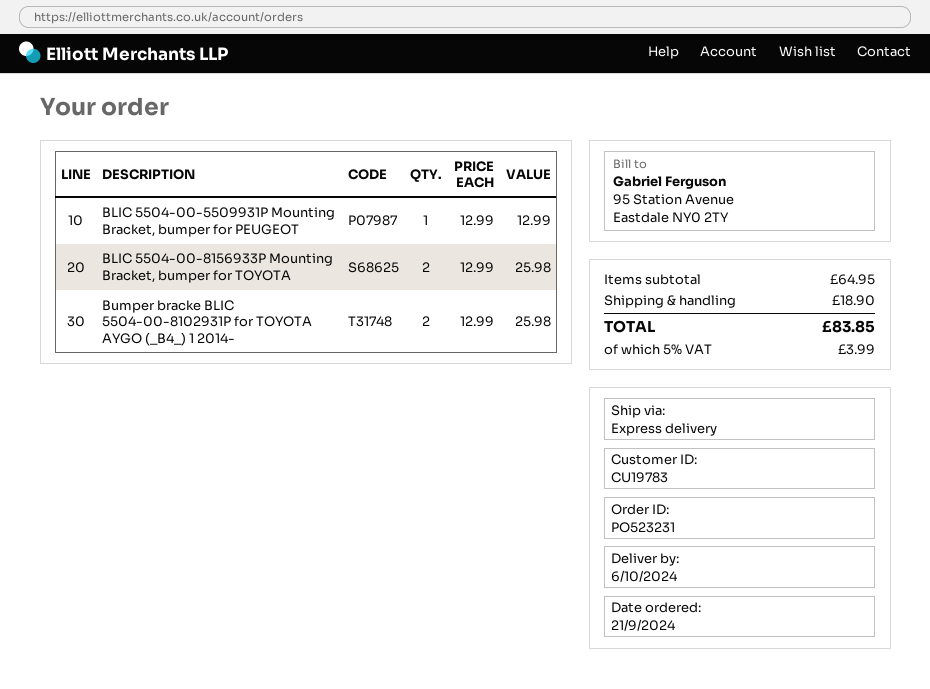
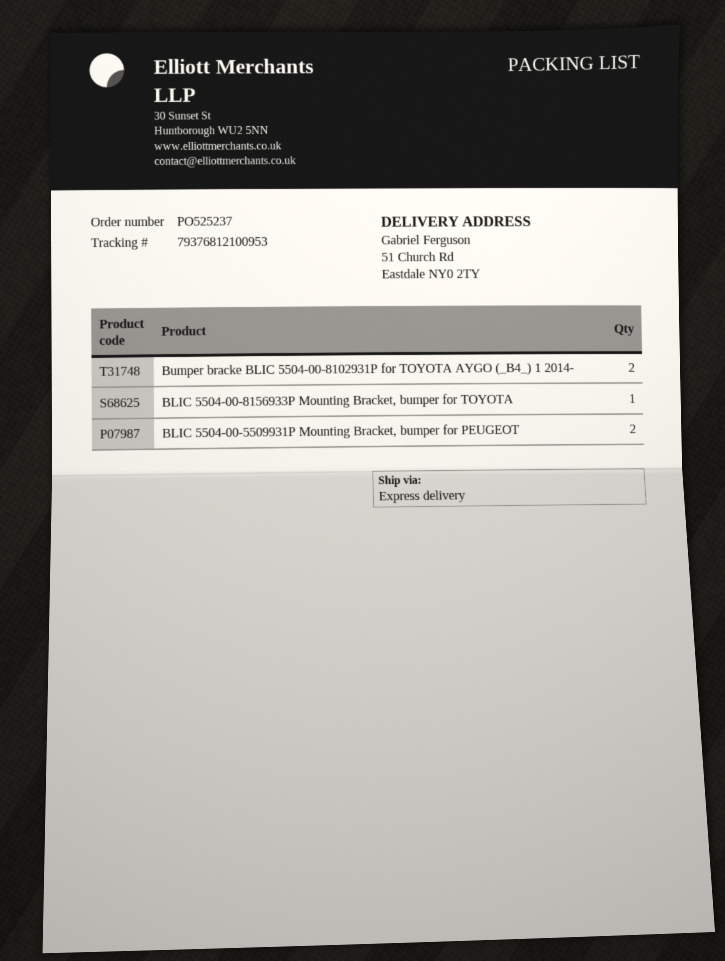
order number: PO523231 -> PO525237
BLIC 5504-00-5509931P Mounting Bracket, bumper for PEUGEOT: 1 -> 2
BLIC 5504-00-8156933P Mounting Bracket, bumper for TOYOTA: 2 -> 1

